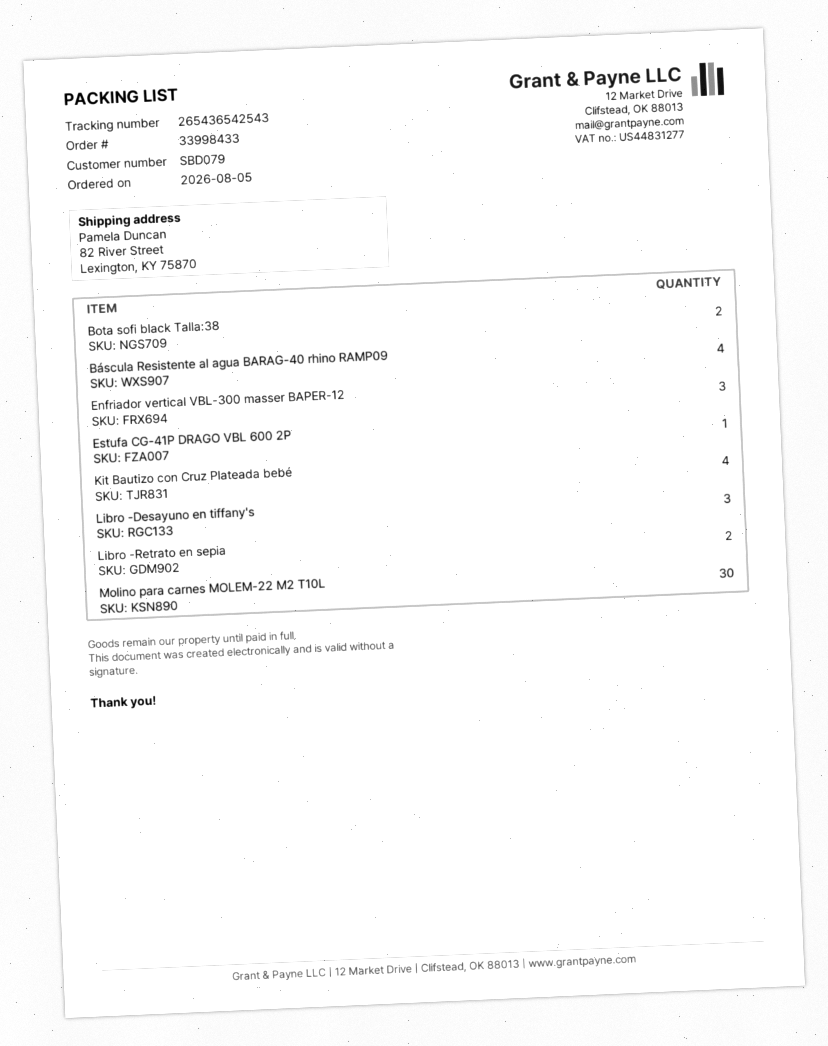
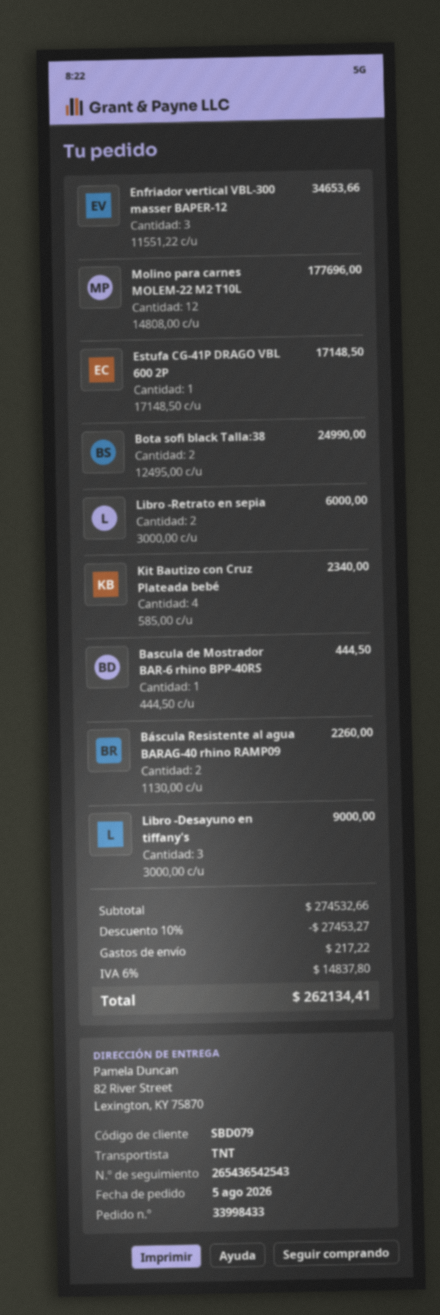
Báscula Resistente al agua BARAG-40 rhino RAMP09: 4 -> 2
Molino para carnes MOLEM-22 M2 T10L: 30 -> 12
Bascula de Mostrador BAR-6 rhino BPP-40RS: none -> 1

